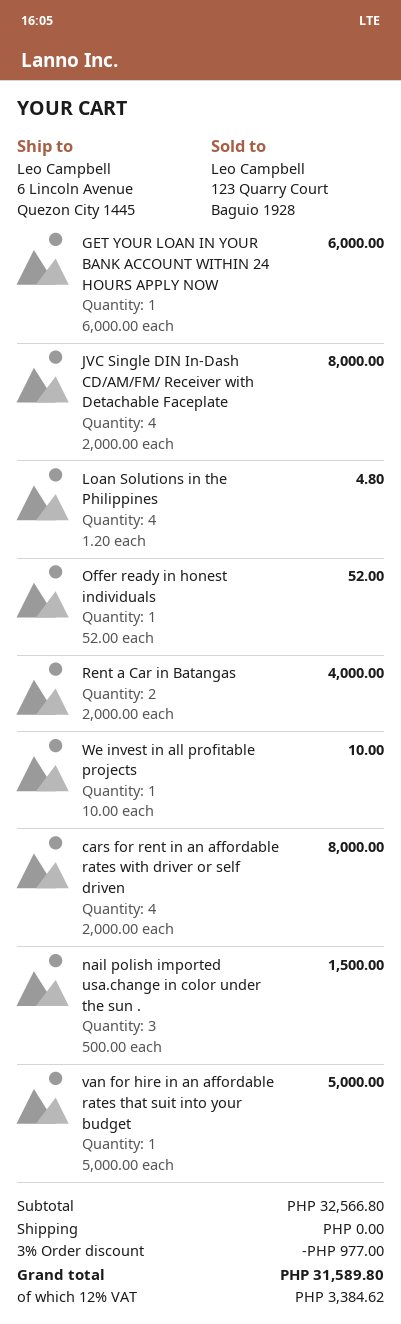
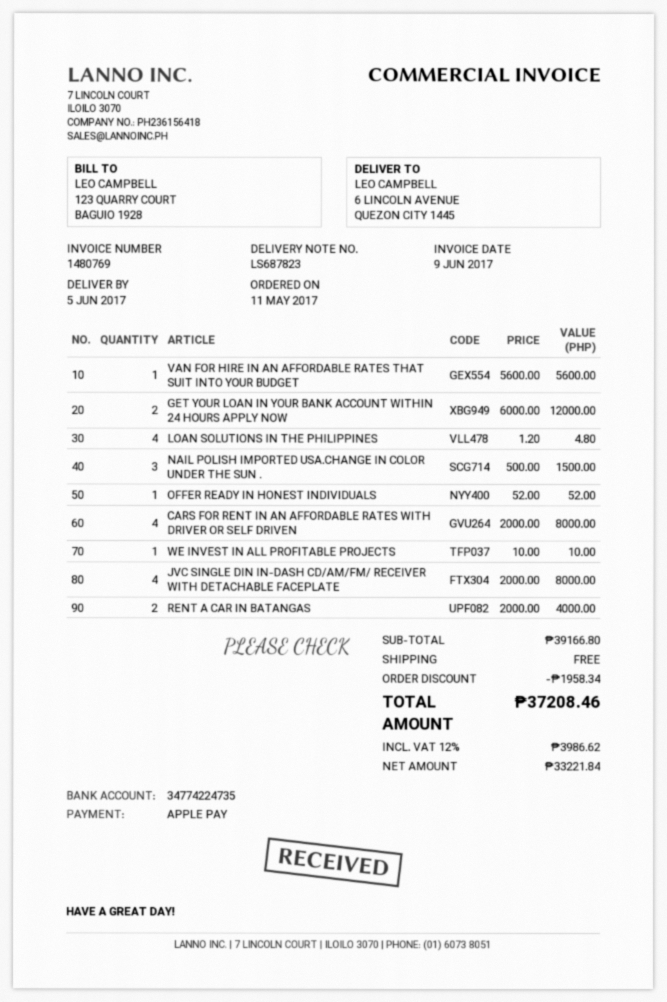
GET YOUR LOAN IN YOUR BANK ACCOUNT WITHIN 24 HOURS APPLY NOW: 1 x 6000.00 = 6000.00 -> 2 x 6000.00 = 12000.00
van for hire in an affordable rates that suit into your budget: 1 x 5000.00 = 5000.00 -> 1 x 5600.00 = 5600.00
subtotal: 32566.80 -> 39166.80
discount: 977.00 -> 1958.34
tax: 12% = 3384.62 -> 12% = 3986.62
total: 31589.80 -> 37208.46

